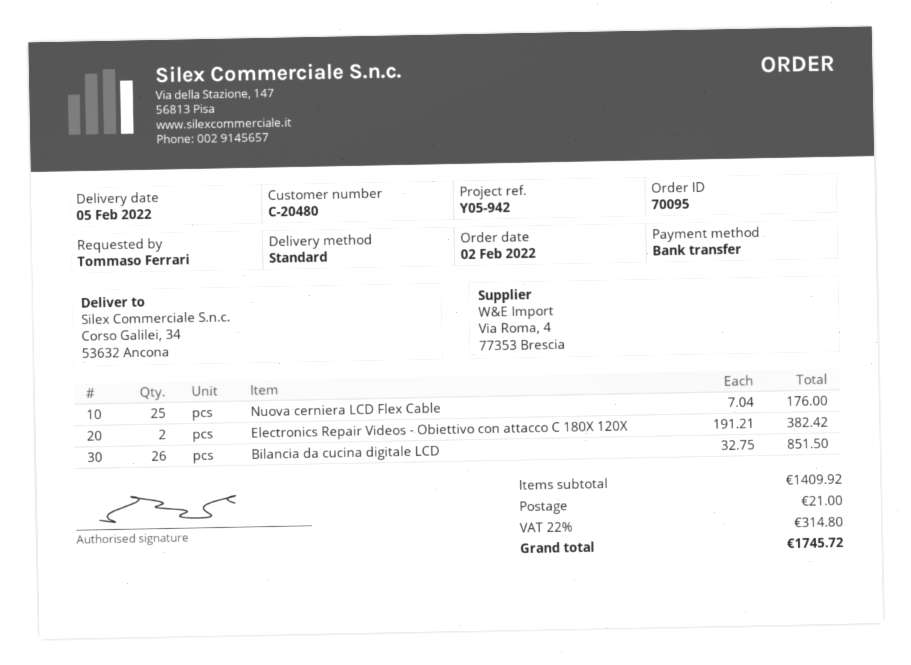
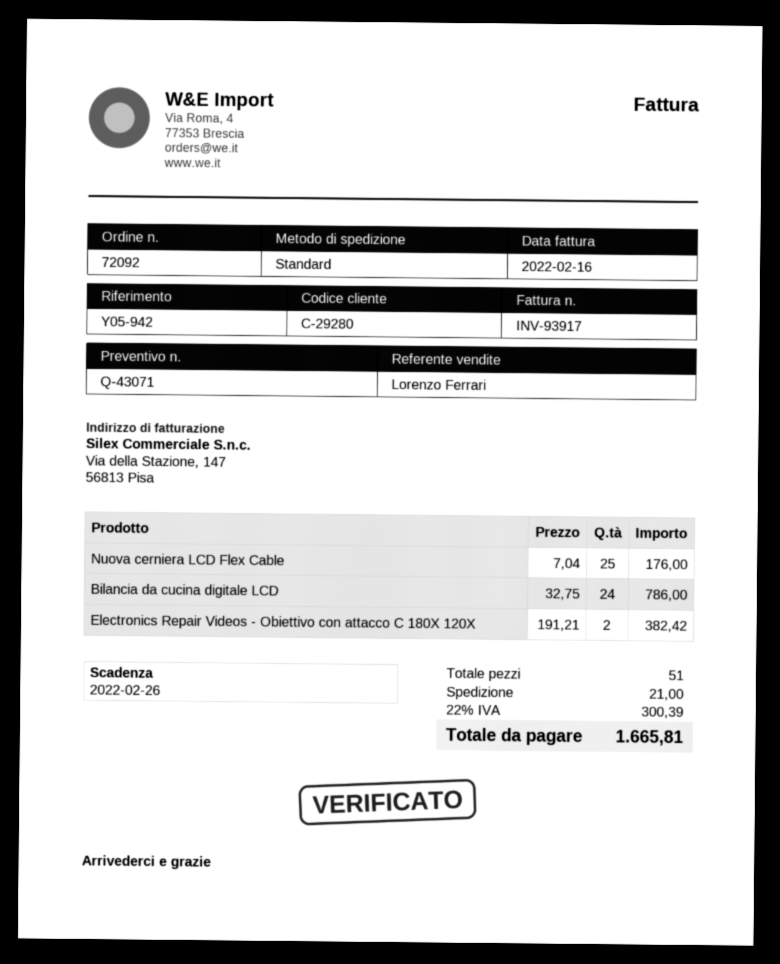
order number: 70095 -> 72092
customer number: C-20480 -> C-29280
Bilancia da cucina digitale LCD: 26 x 32.75 = 851.50 -> 24 x 32.75 = 786.00
tax: 22% = 314.80 -> 22% = 300.39
total: 1745.72 -> 1665.81

